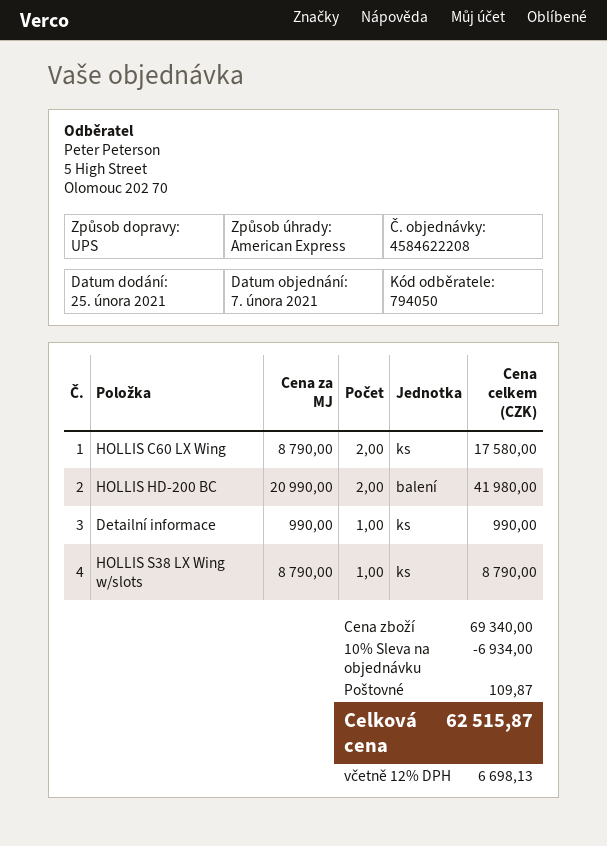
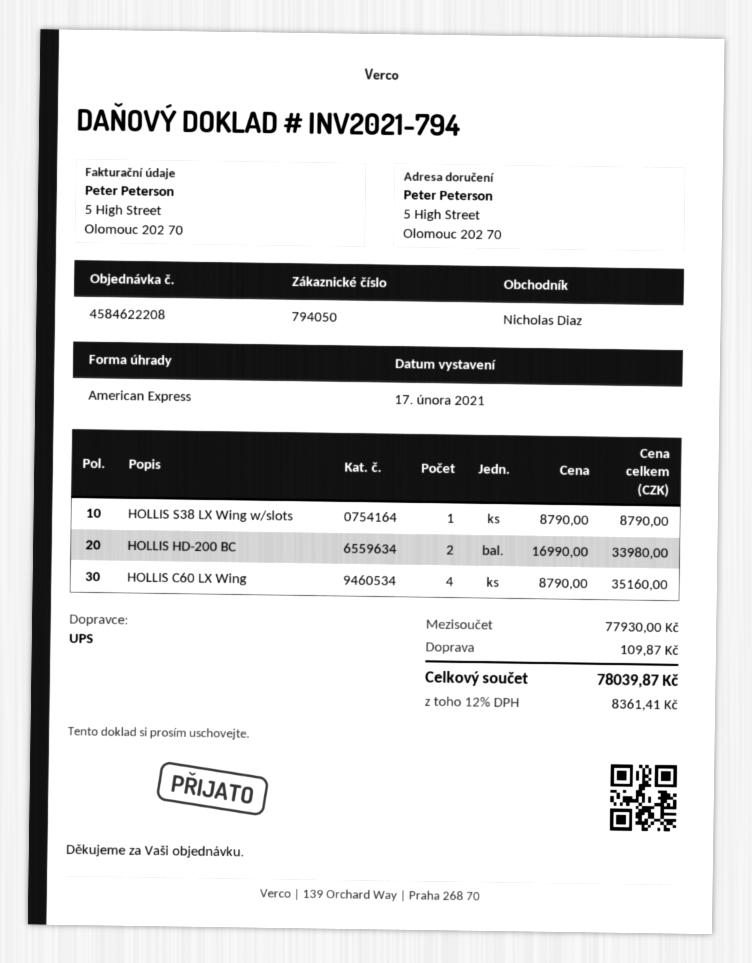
HOLLIS C60 LX Wing: 2 x 8790.00 = 17580.00 -> 4 x 8790.00 = 35160.00
HOLLIS HD-200 BC: 2 x 20990.00 = 41980.00 -> 2 x 16990.00 = 33980.00
Detailní informace: 1 x 990.00 = 990.00 -> none
subtotal: 69340.00 -> 77930.00
discount: 10% = 6934.00 -> none
tax: 12% = 6698.13 -> 12% = 8361.41
total: 62515.87 -> 78039.87

